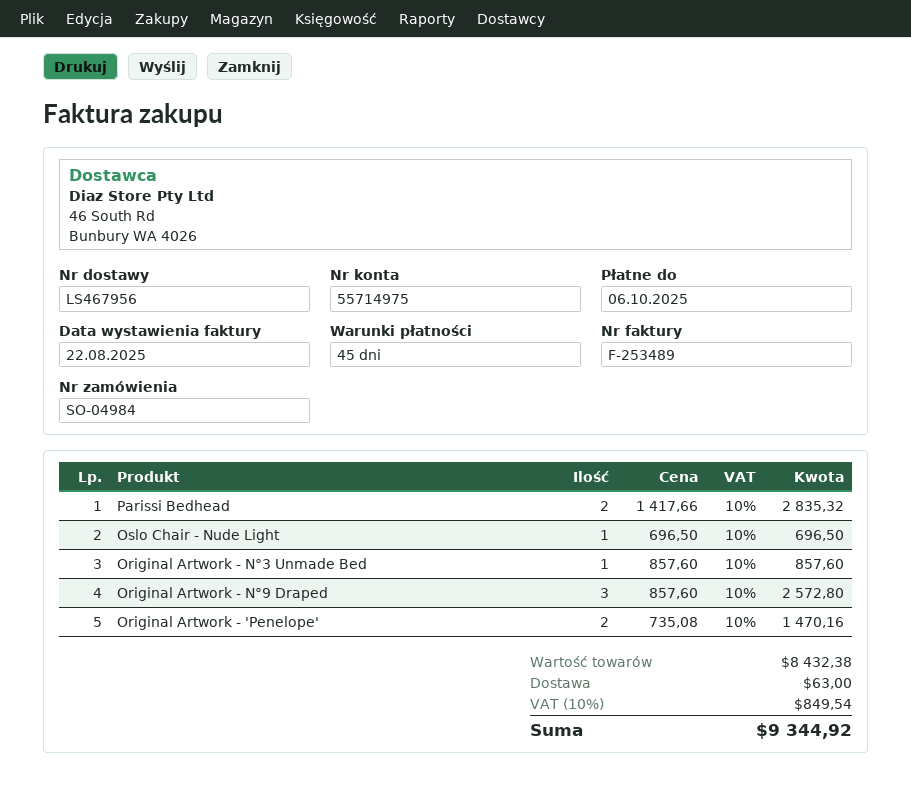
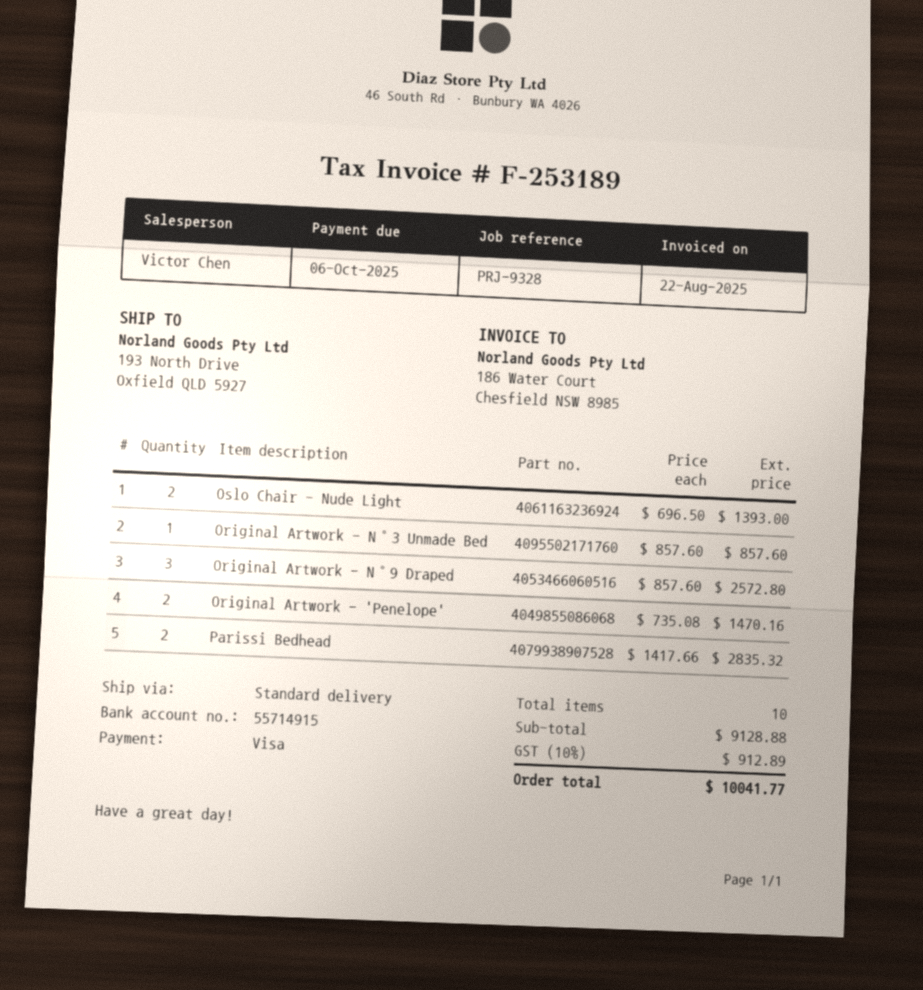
invoice number: F-253489 -> F-253189
bank account: 55714975 -> 55714915
Oslo Chair - Nude Light: 1 x 696.50 = 696.50 -> 2 x 696.50 = 1393.00
subtotal: 8432.38 -> 9128.88
shipping: 63.00 -> none
tax: 10% = 849.54 -> 10% = 912.89
total: 9344.92 -> 10041.77

